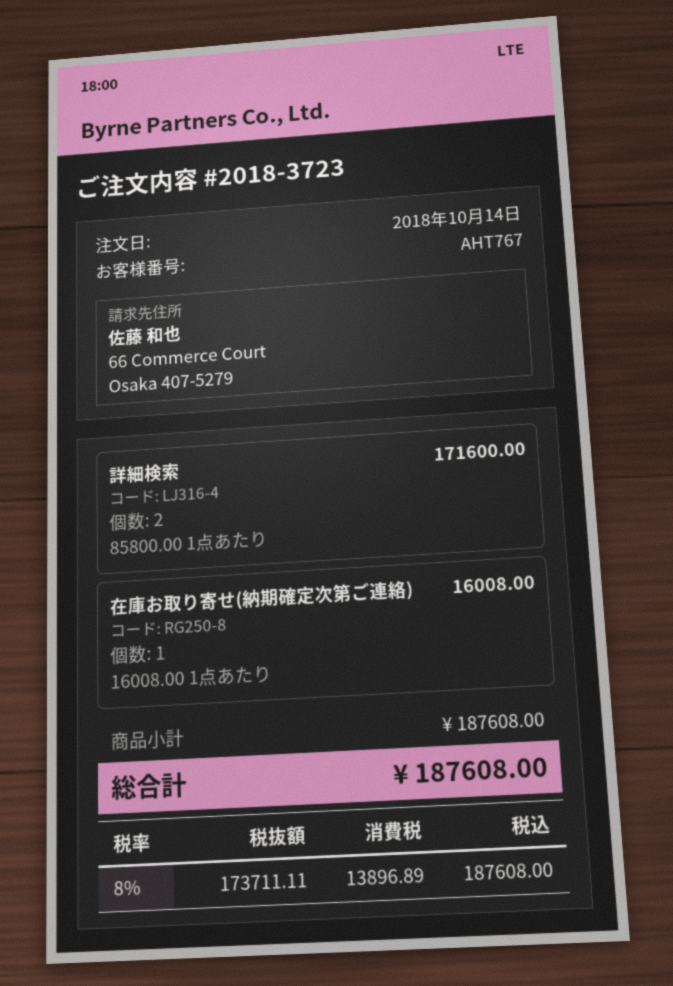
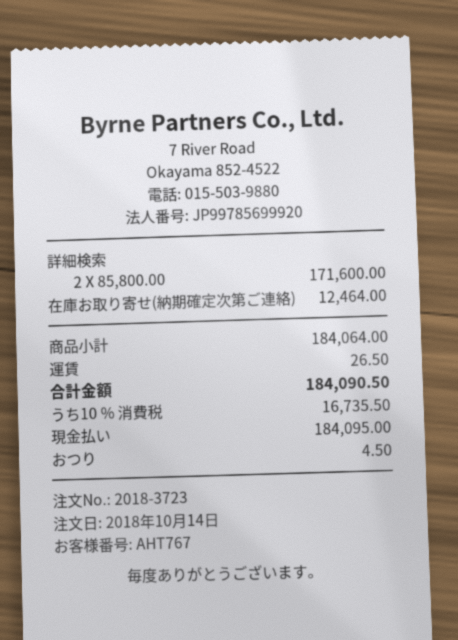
在庫お取り寄せ(納期確定次第ご連絡): 1 x 16008.00 = 16008.00 -> 1 x 12464.00 = 12464.00
subtotal: 187608.00 -> 184064.00
shipping: none -> 26.50
tax: 8% = 13896.89 -> 10% = 16735.50
total: 187608.00 -> 184090.50

